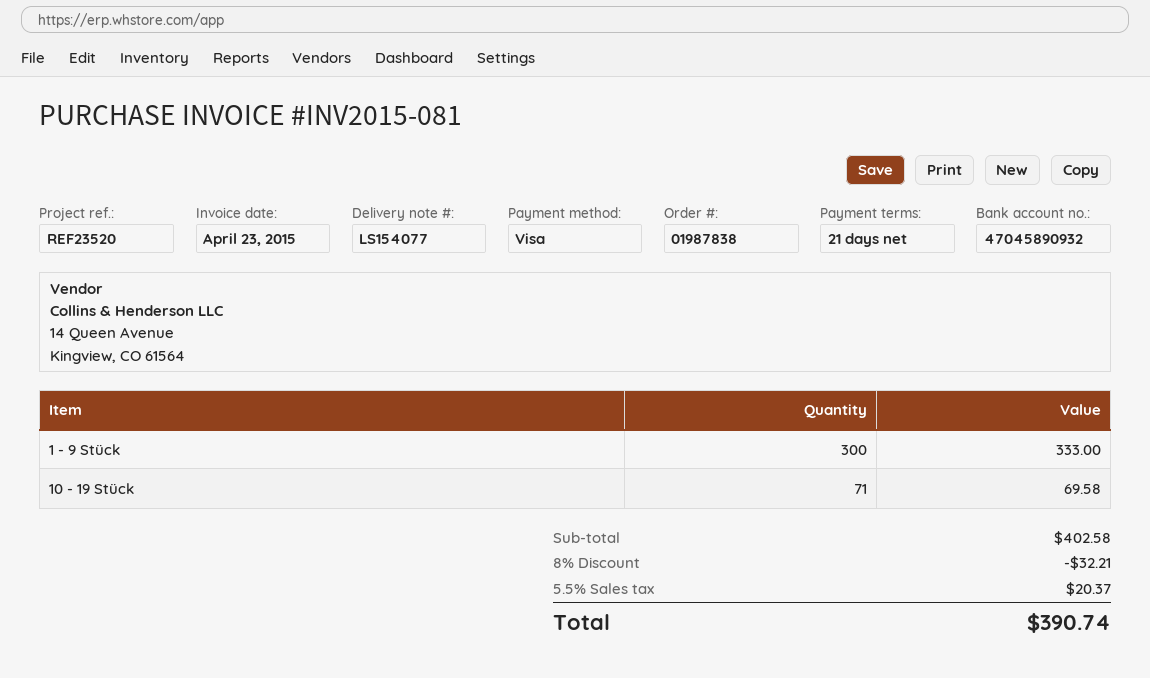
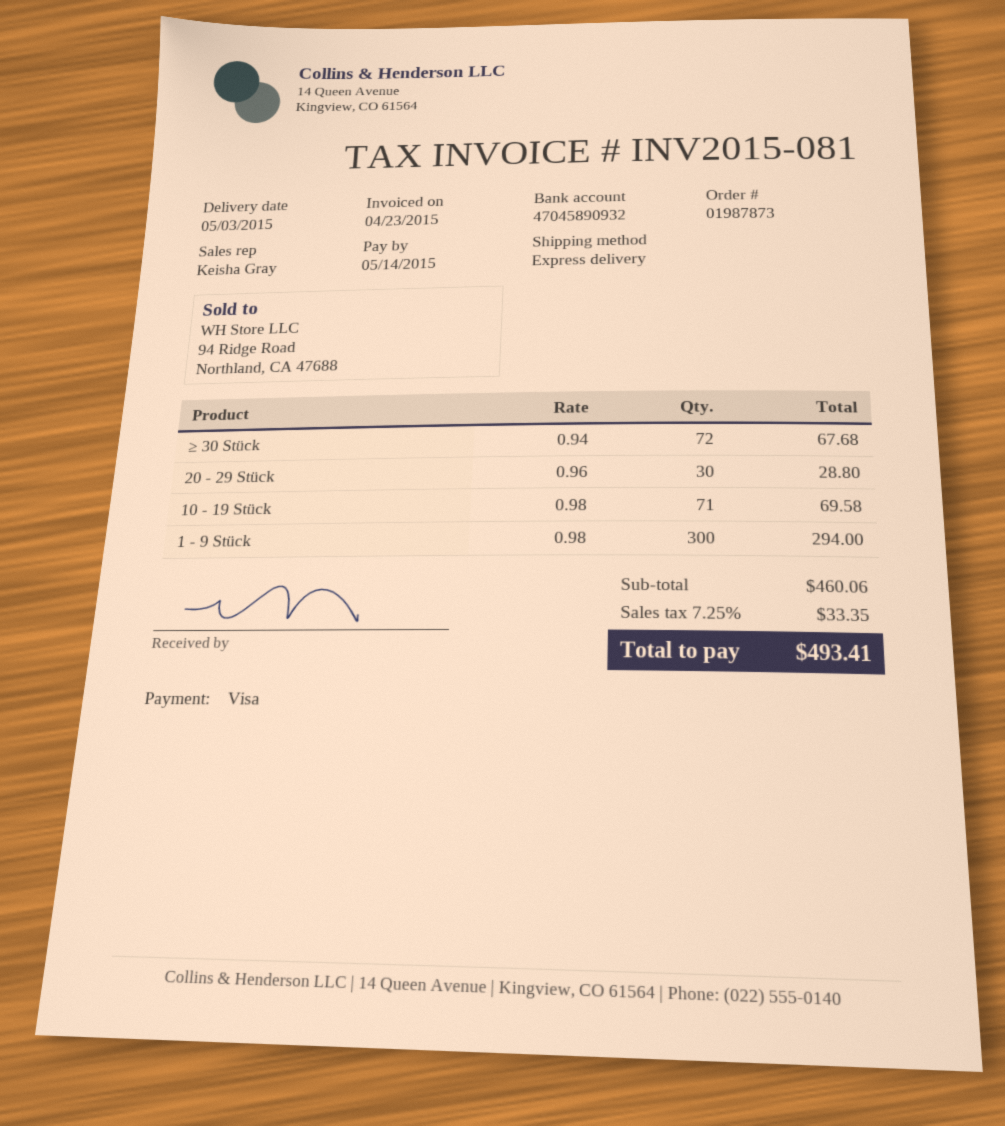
order number: 01987838 -> 01987873
1 - 9 Stück: 300 for 333.00 -> 300 for 294.00
≥ 30 Stück: none -> 72 for 67.68
20 - 29 Stück: none -> 30 for 28.80
subtotal: 402.58 -> 460.06
discount: 8% = 32.21 -> none
tax: 5.5% = 20.37 -> 7.25% = 33.35
total: 390.74 -> 493.41

